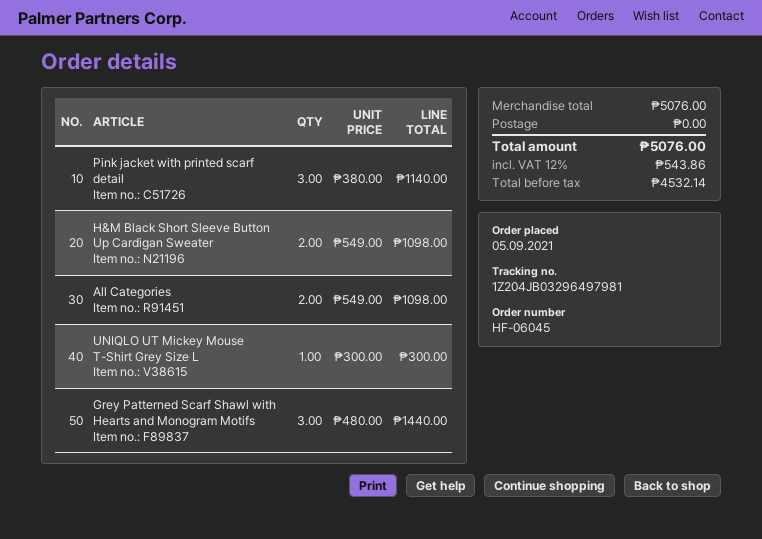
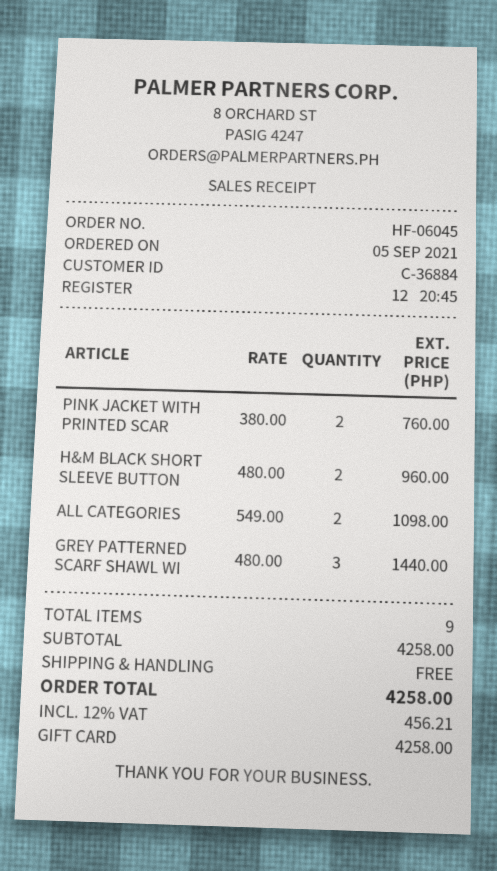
Pink jacket with printed scarf detail: 3 x 380.00 = 1140.00 -> 2 x 380.00 = 760.00
H&M Black Short Sleeve Button Up Cardigan Sweater: 2 x 549.00 = 1098.00 -> 2 x 480.00 = 960.00
UNIQLO UT Mickey Mouse T-Shirt Grey Size L: 1 x 300.00 = 300.00 -> none
subtotal: 5076.00 -> 4258.00
tax: 12% = 543.86 -> 12% = 456.21
total: 5076.00 -> 4258.00

